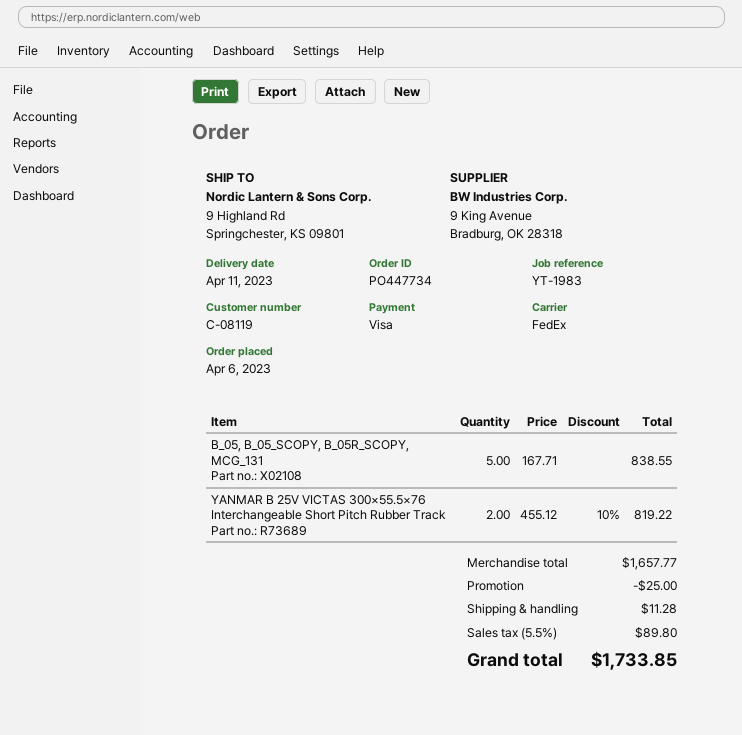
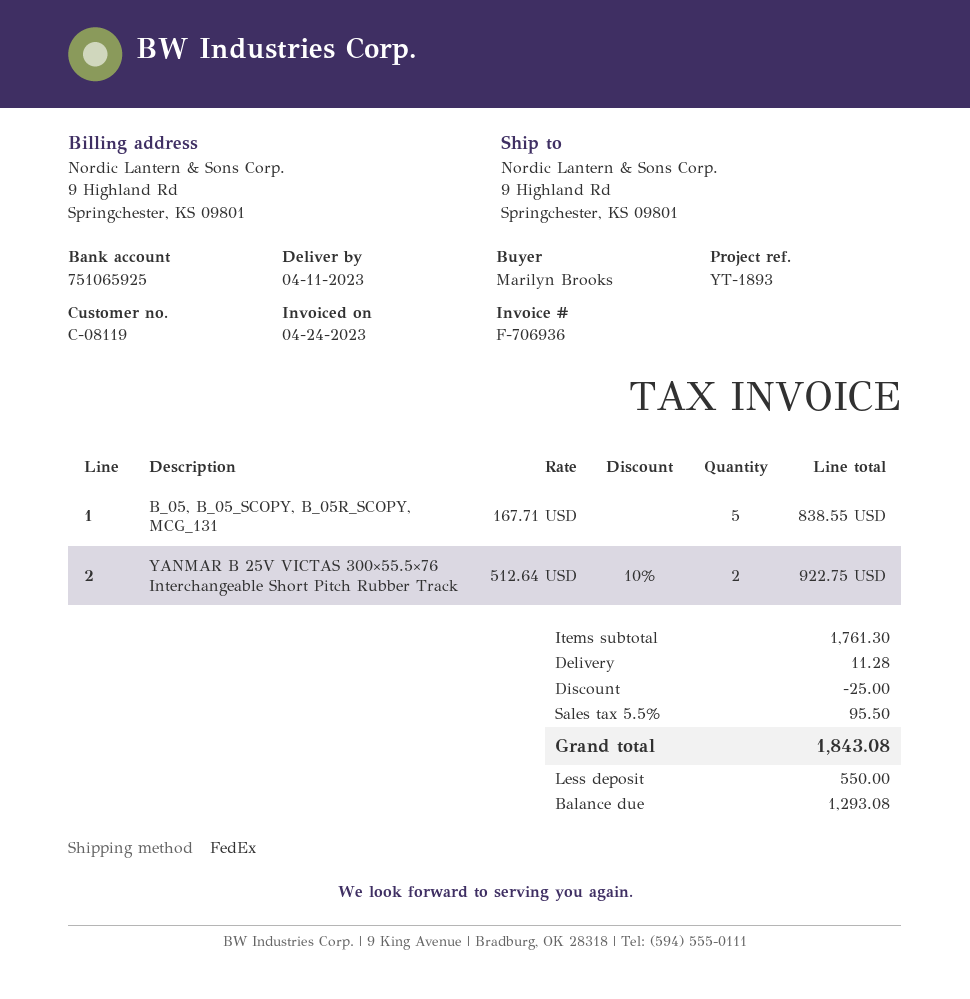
reference: YT-1983 -> YT-1893
YANMAR B 25V VICTAS 300×55.5×76 Interchangeable Short Pitch Rubber Track: 2 x 455.12 - 10% = 819.22 -> 2 x 512.64 - 10% = 922.75
subtotal: 1657.77 -> 1761.30
tax: 5.5% = 89.80 -> 5.5% = 95.50
total: 1733.85 -> 1843.08

